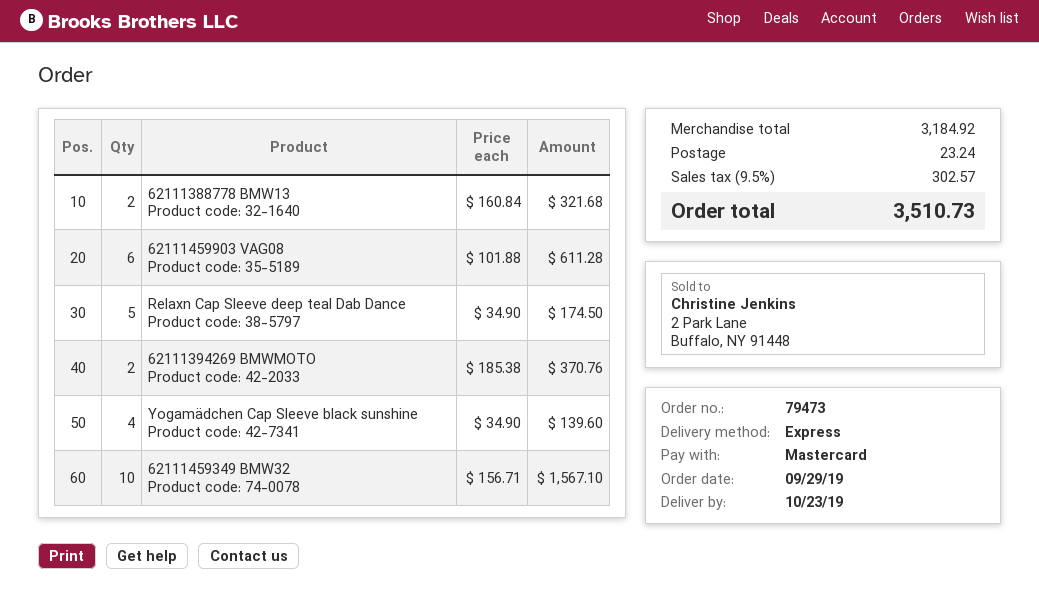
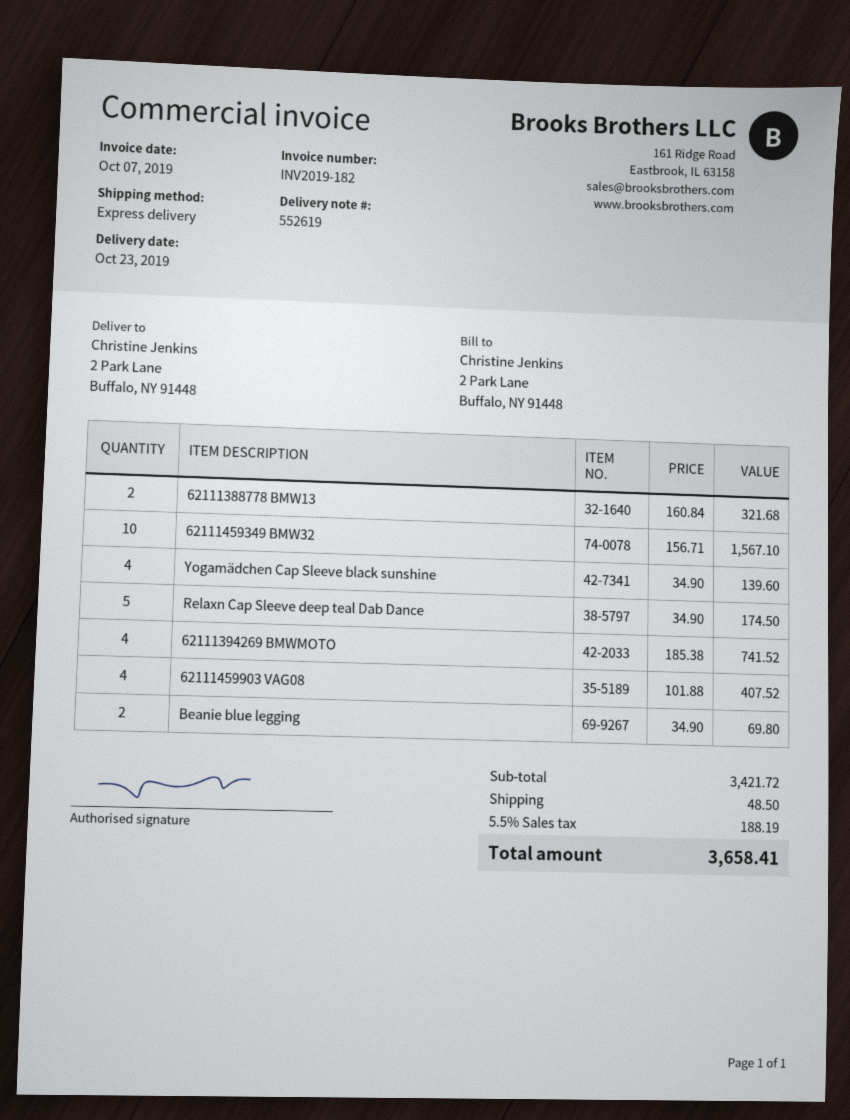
62111459903 VAG08: 6 x 101.88 = 611.28 -> 4 x 101.88 = 407.52
62111394269 BMWMOTO: 2 x 185.38 = 370.76 -> 4 x 185.38 = 741.52
Beanie blue legging: none -> 2 x 34.90 = 69.80
subtotal: 3184.92 -> 3421.72
shipping: 23.24 -> 48.50
tax: 9.5% = 302.57 -> 5.5% = 188.19
total: 3510.73 -> 3658.41

